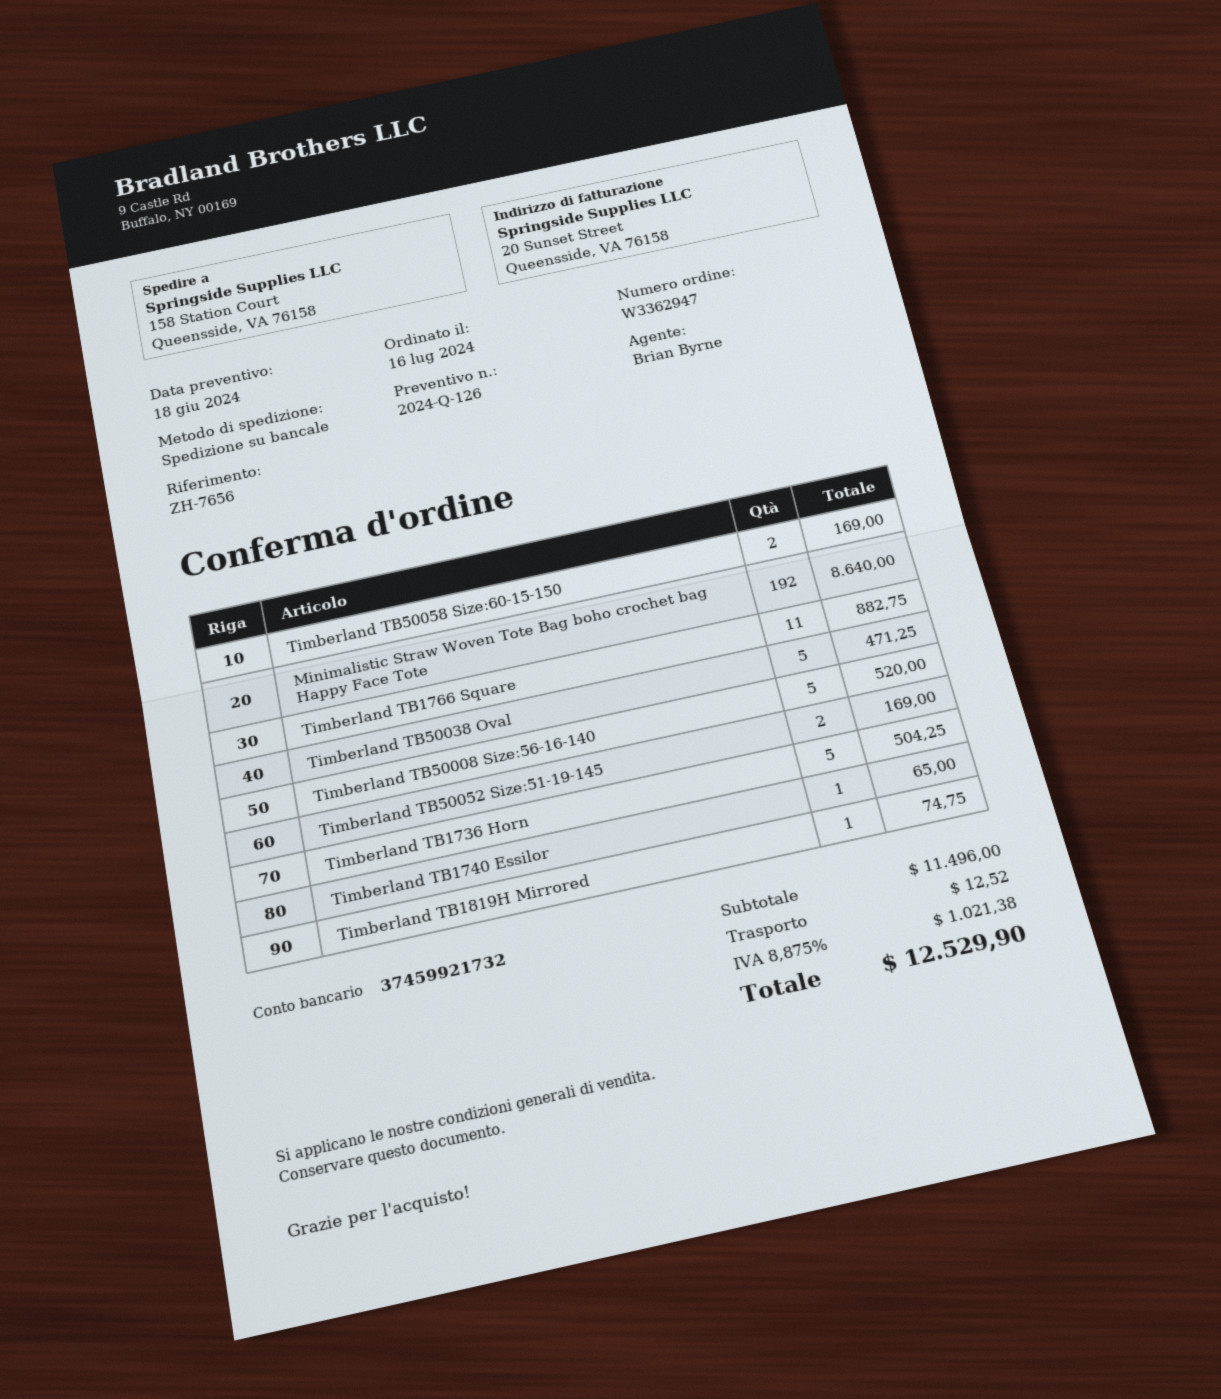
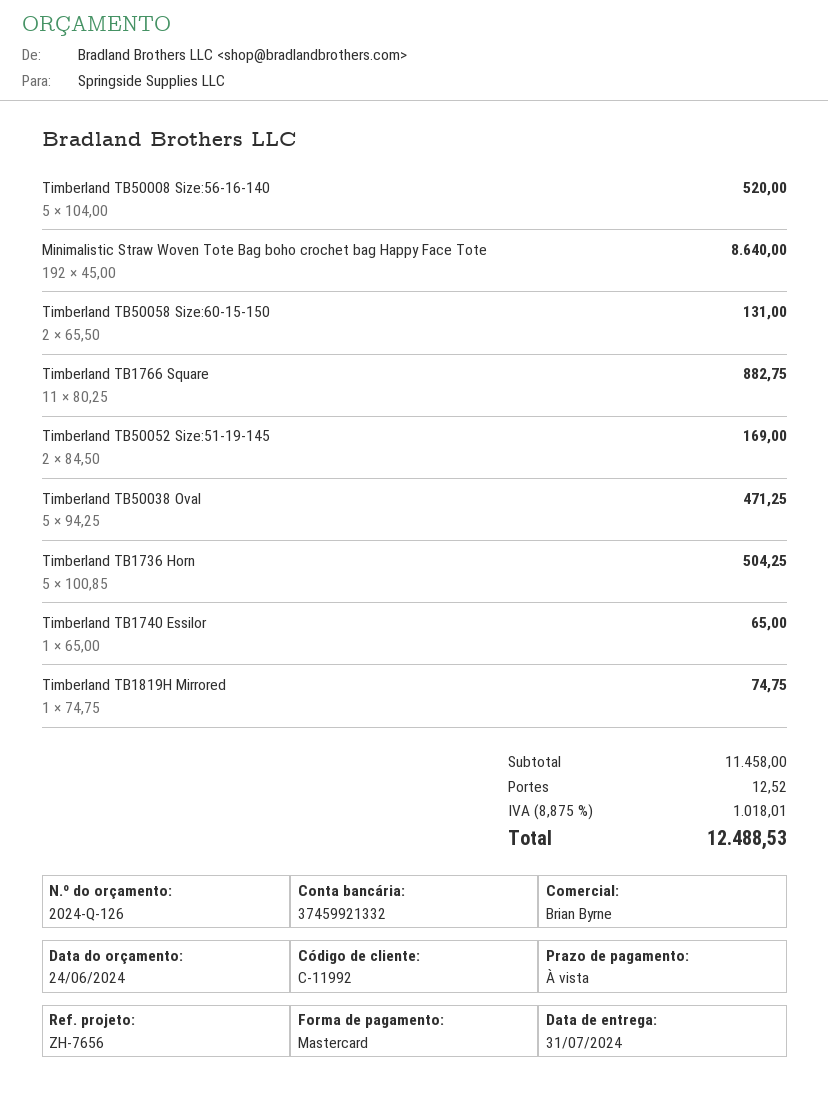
quote date: 2024-06-18 -> 2024-06-24
bank account: 37459921732 -> 37459921332
Timberland TB50058 Size:60-15-150: 2 for 169.00 -> 2 for 131.00
subtotal: 11496.00 -> 11458.00
tax: 8.875% = 1021.38 -> 8.875% = 1018.01
total: 12529.90 -> 12488.53

